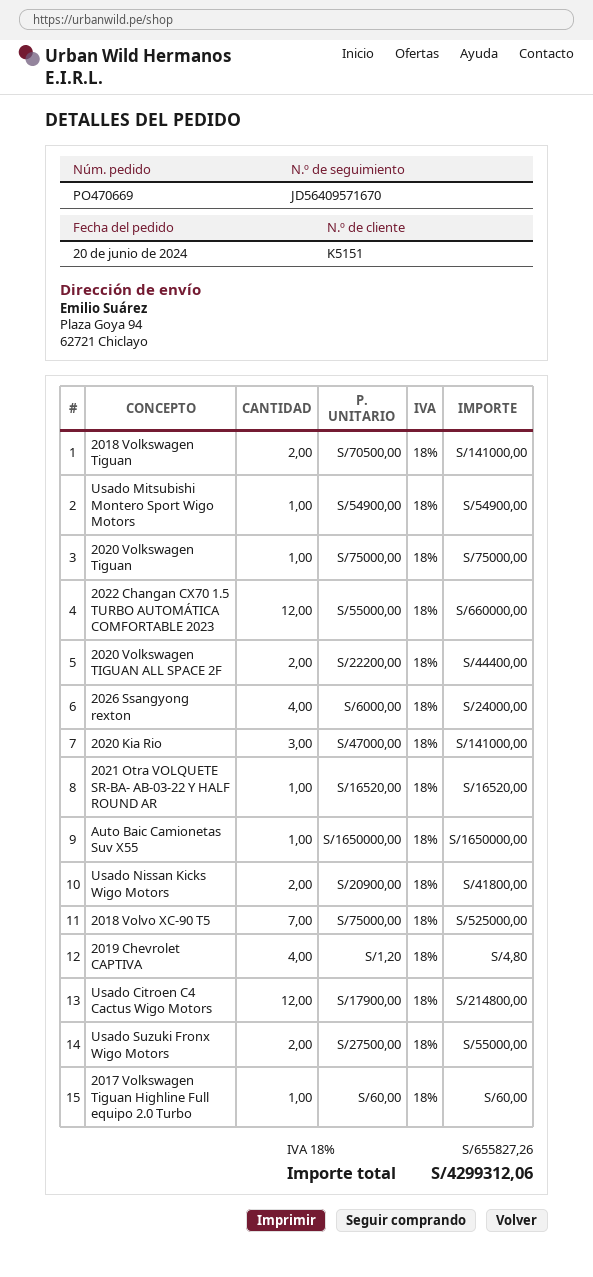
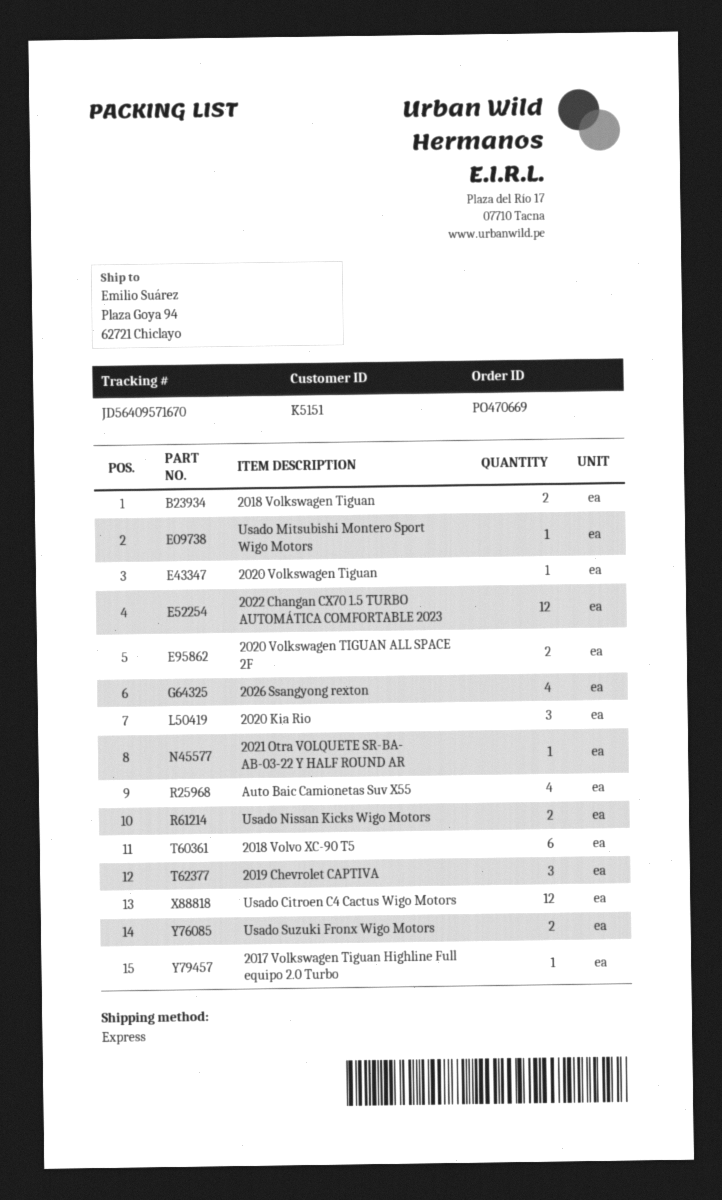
Auto Baic Camionetas Suv X55: 1 -> 4
2018 Volvo XC-90 T5: 7 -> 6
2019 Chevrolet CAPTIVA: 4 -> 3

